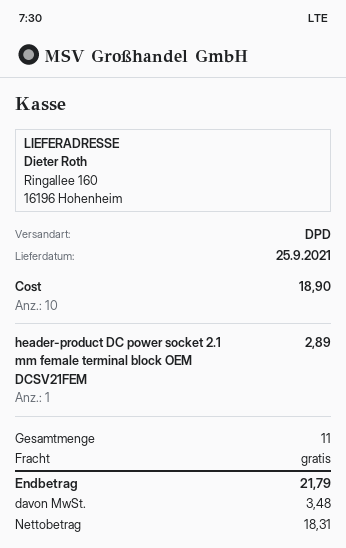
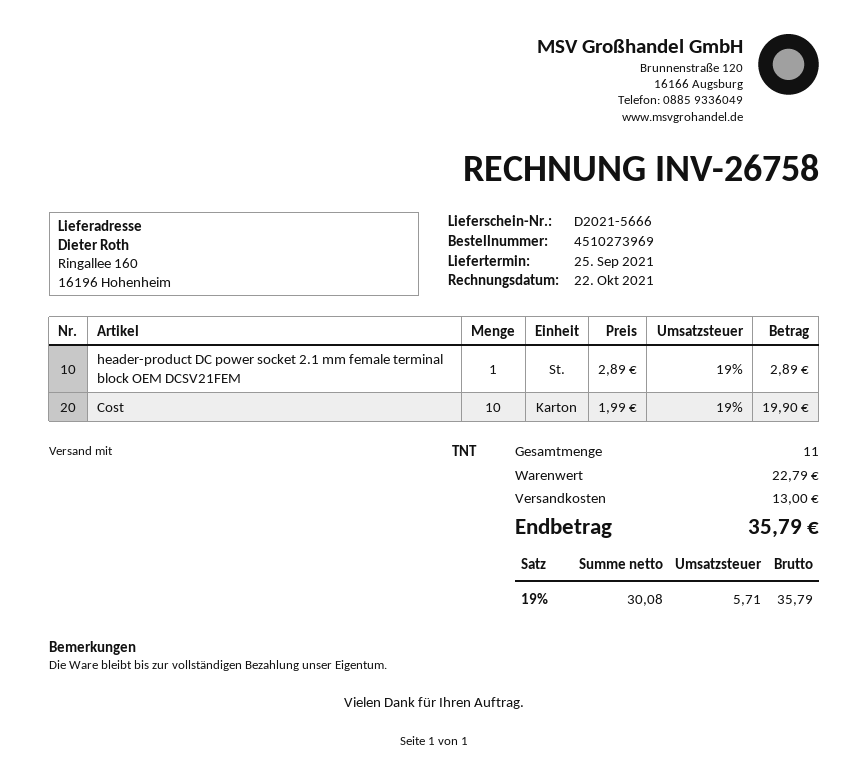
shipping method: DPD -> TNT
Cost: 10 for 18.90 -> 10 for 19.90
shipping: 0.00 -> 13.00
net: 18.31 -> 30.08
tax: 3.48 -> 5.71
total: 21.79 -> 35.79

